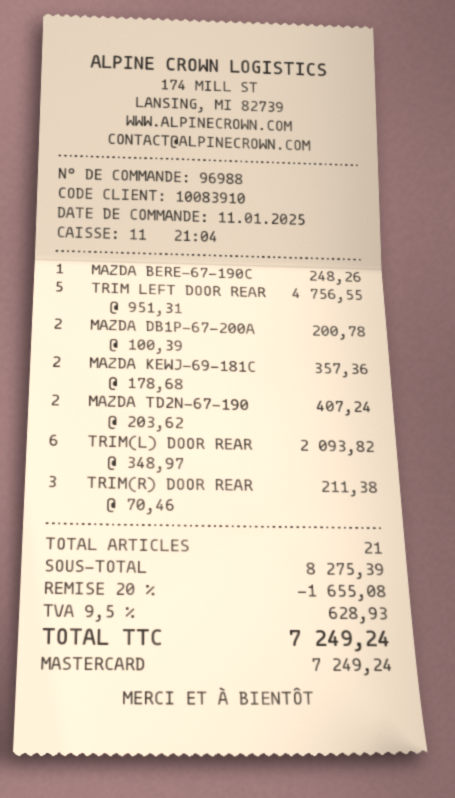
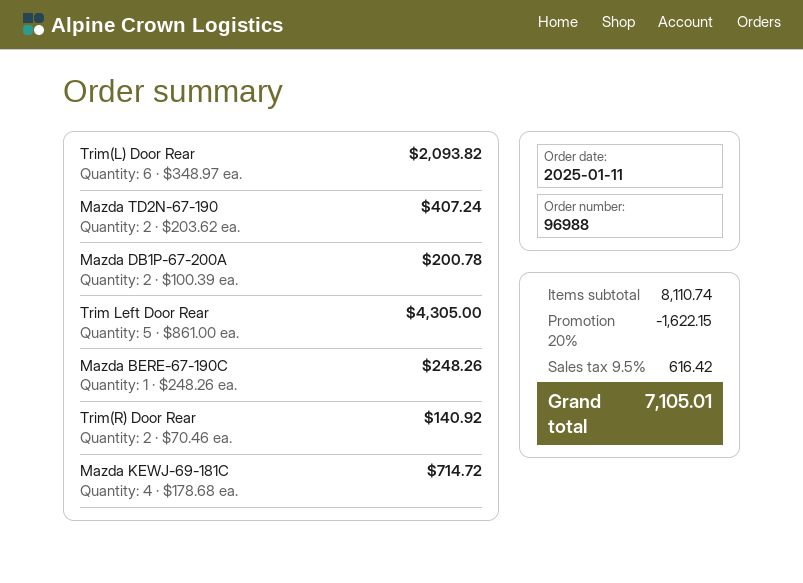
TRIM LEFT DOOR REAR: 5 x 951.31 = 4756.55 -> 5 x 861.00 = 4305.00
MAZDA KEWJ-69-181C: 2 x 178.68 = 357.36 -> 4 x 178.68 = 714.72
TRIM(R) DOOR REAR: 3 x 70.46 = 211.38 -> 2 x 70.46 = 140.92
subtotal: 8275.39 -> 8110.74
discount: 20% = 1655.08 -> 20% = 1622.15
tax: 9.5% = 628.93 -> 9.5% = 616.42
total: 7249.24 -> 7105.01

